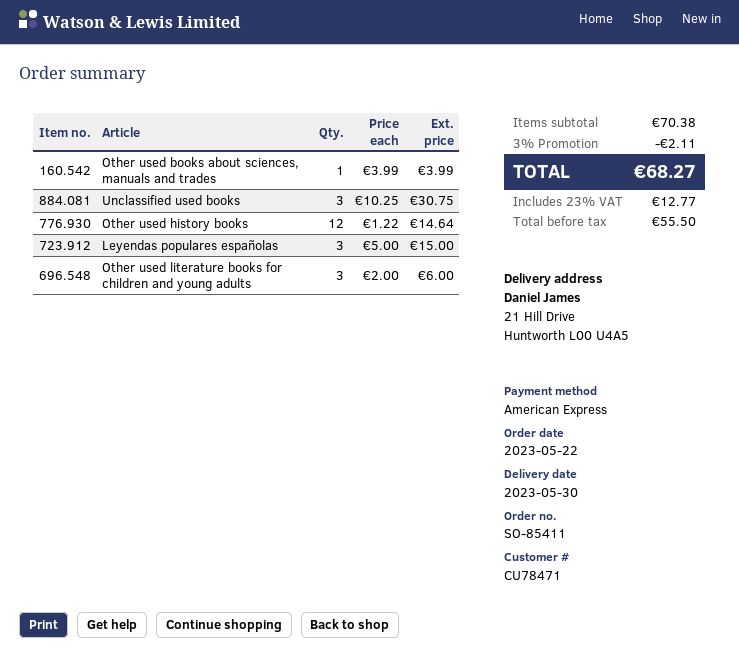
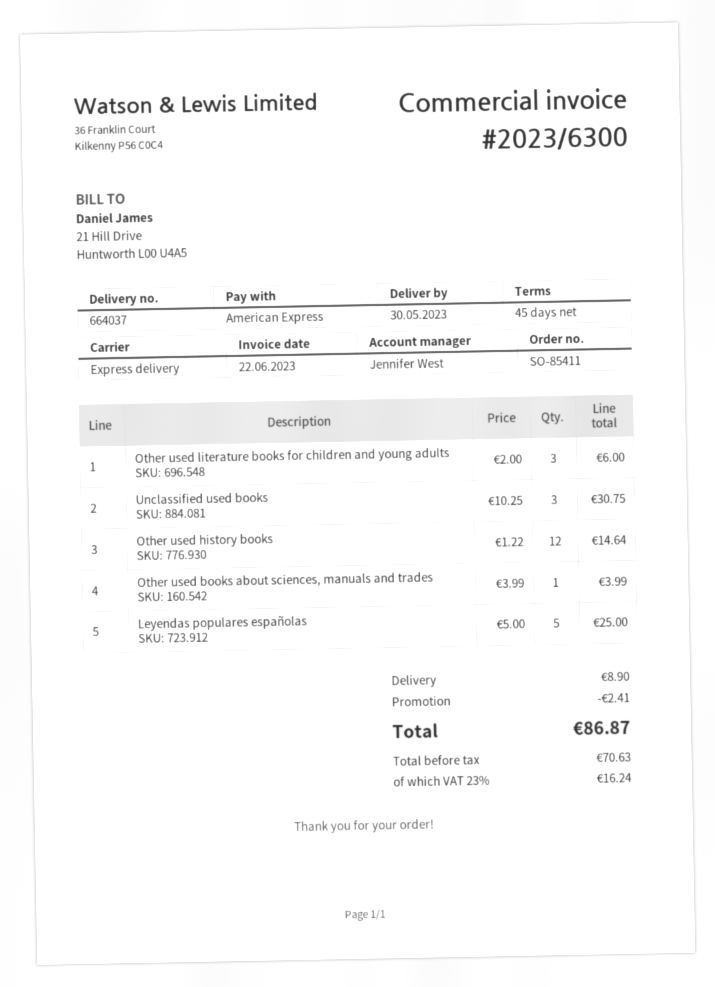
Leyendas populares españolas: 3 x 5.00 = 15.00 -> 5 x 5.00 = 25.00
discount: 2.11 -> 2.41
shipping: none -> 8.90
net: 55.50 -> 70.63
tax: 23% = 12.77 -> 23% = 16.24
total: 68.27 -> 86.87

